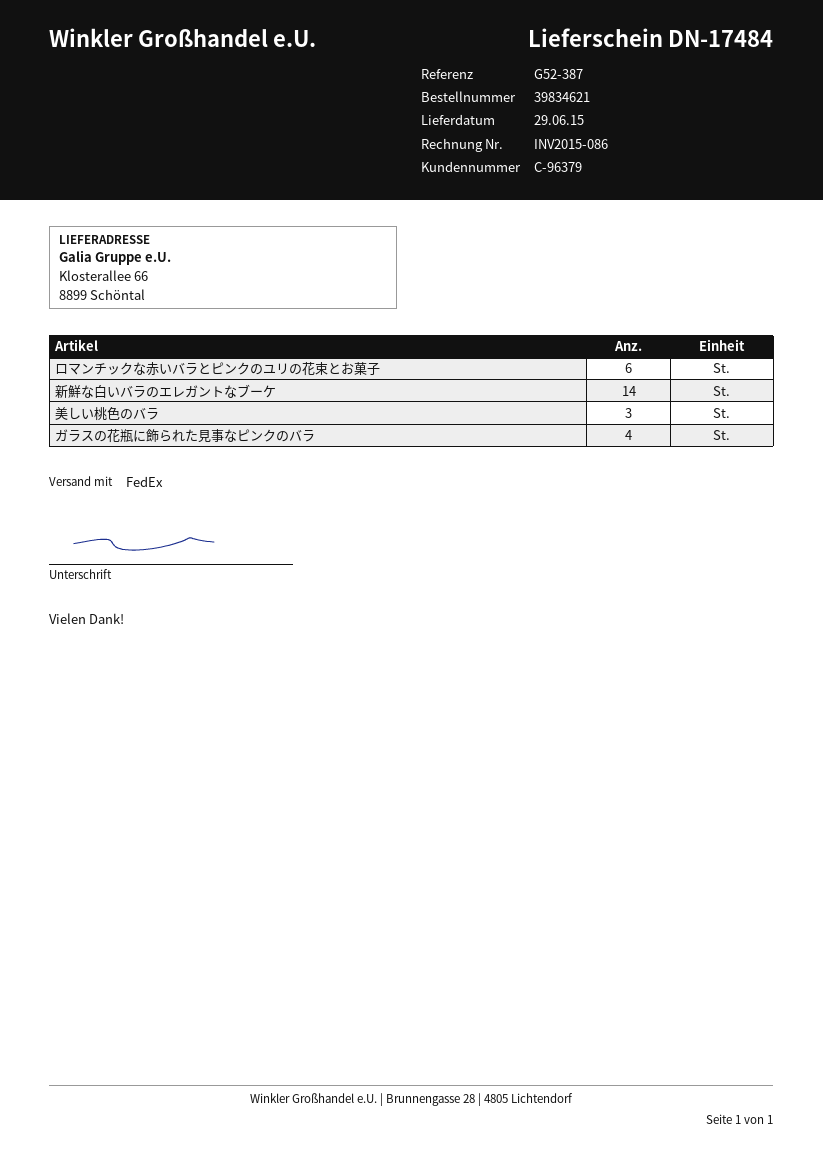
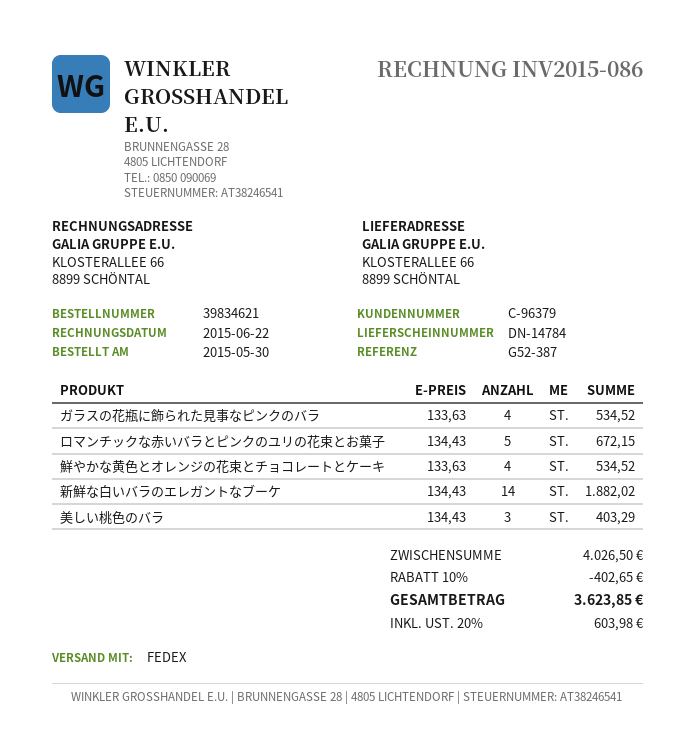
delivery note number: DN-17484 -> DN-14784
ロマンチックな赤いバラとピンクのユリの花束とお菓子: 6 -> 5
鮮やかな黄色とオレンジの花束とチョコレートとケーキ: none -> 4

